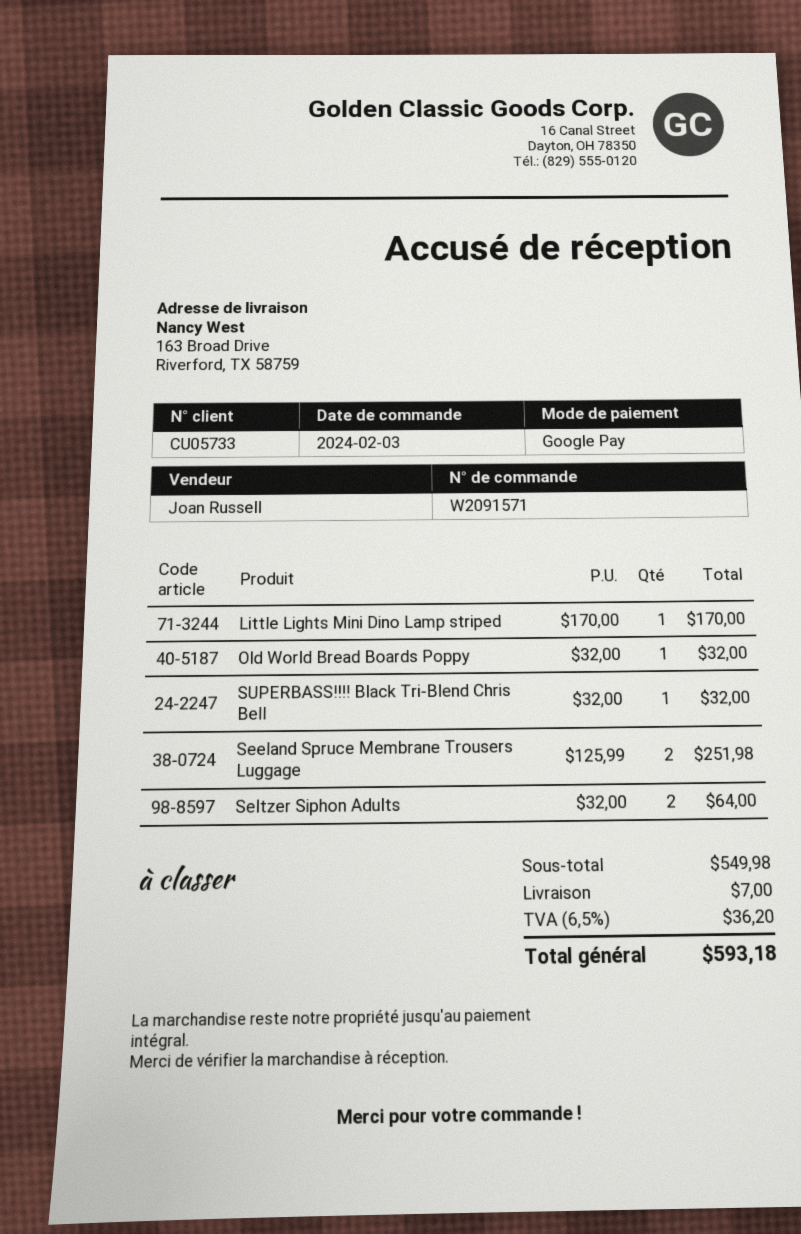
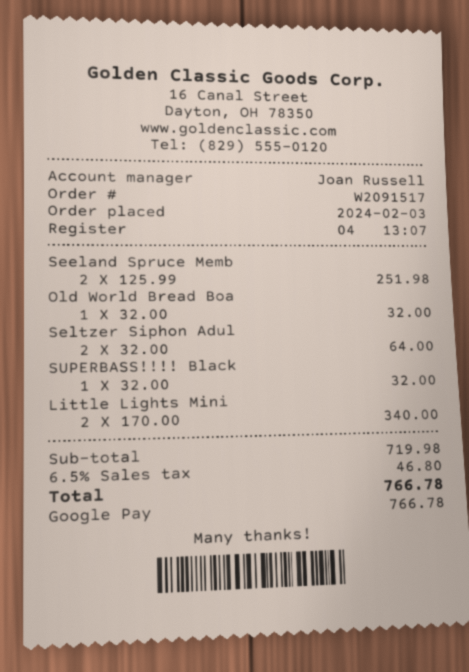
order number: W2091571 -> W2091517
Little Lights Mini Dino Lamp striped: 1 x 170.00 = 170.00 -> 2 x 170.00 = 340.00
subtotal: 549.98 -> 719.98
shipping: 7.00 -> none
tax: 6.5% = 36.20 -> 6.5% = 46.80
total: 593.18 -> 766.78

